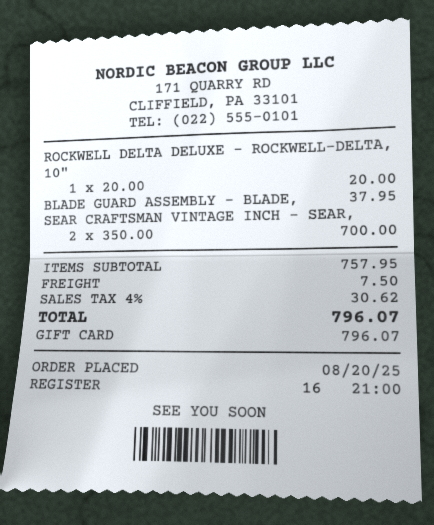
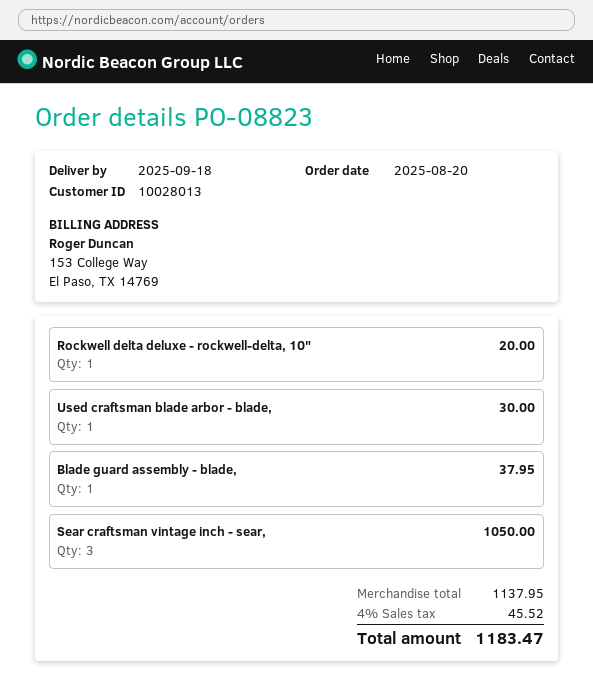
SEAR CRAFTSMAN VINTAGE INCH - SEAR,: 2 for 700.00 -> 3 for 1050.00
Used craftsman blade arbor - blade,: none -> 1 for 30.00
subtotal: 757.95 -> 1137.95
shipping: 7.50 -> none
tax: 4% = 30.62 -> 4% = 45.52
total: 796.07 -> 1183.47

